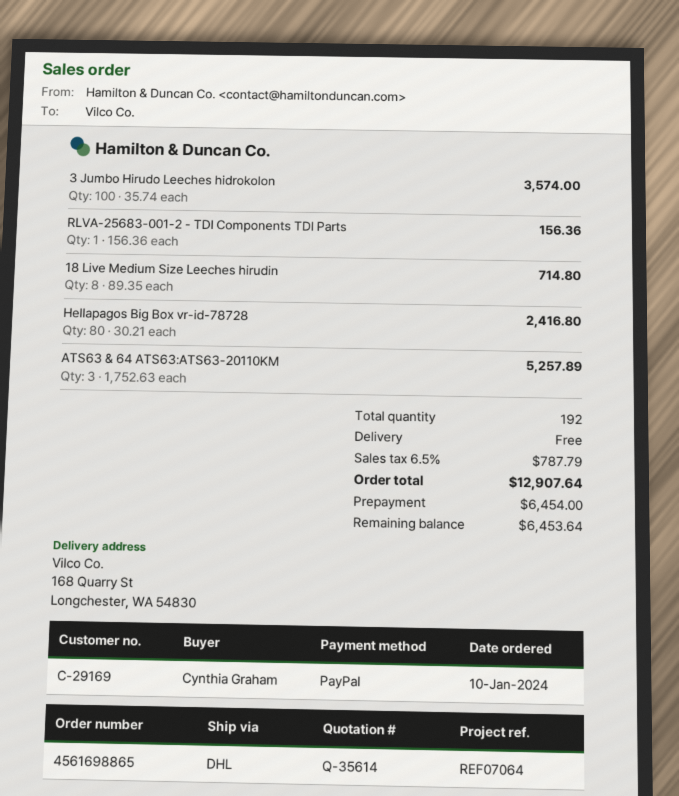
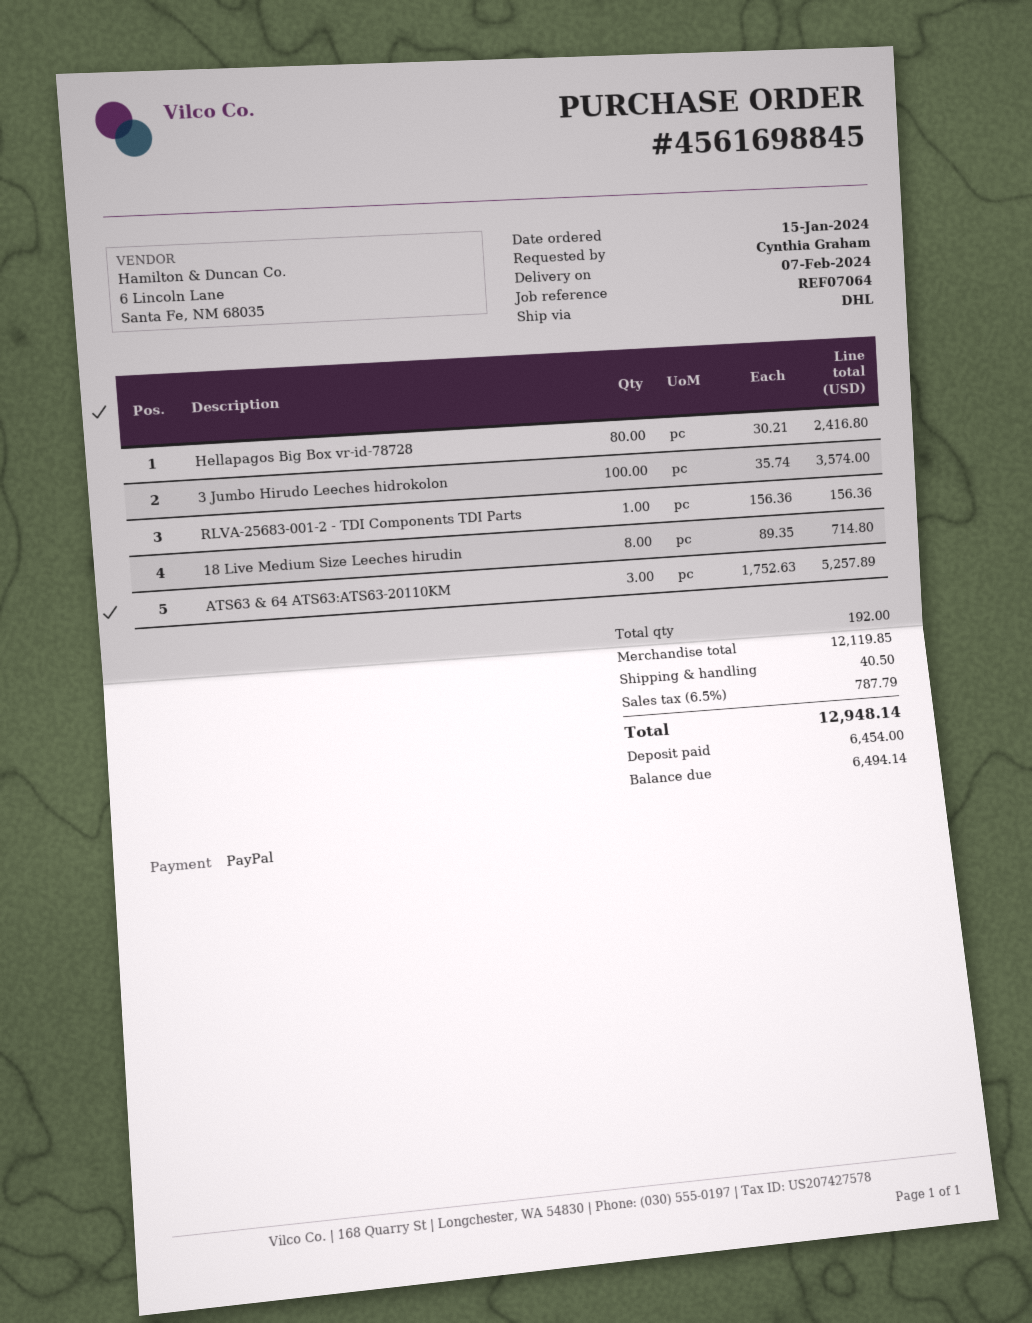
order number: 4561698865 -> 4561698845
order date: 2024-01-10 -> 2024-01-15
shipping: 0.00 -> 40.50
total: 12907.64 -> 12948.14
balance: 6453.64 -> 6494.14

